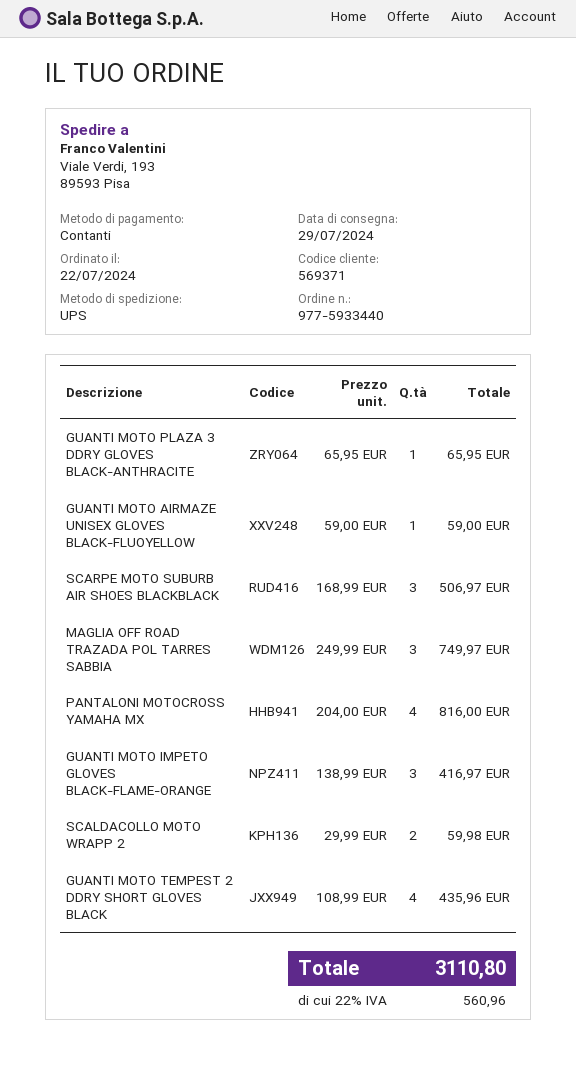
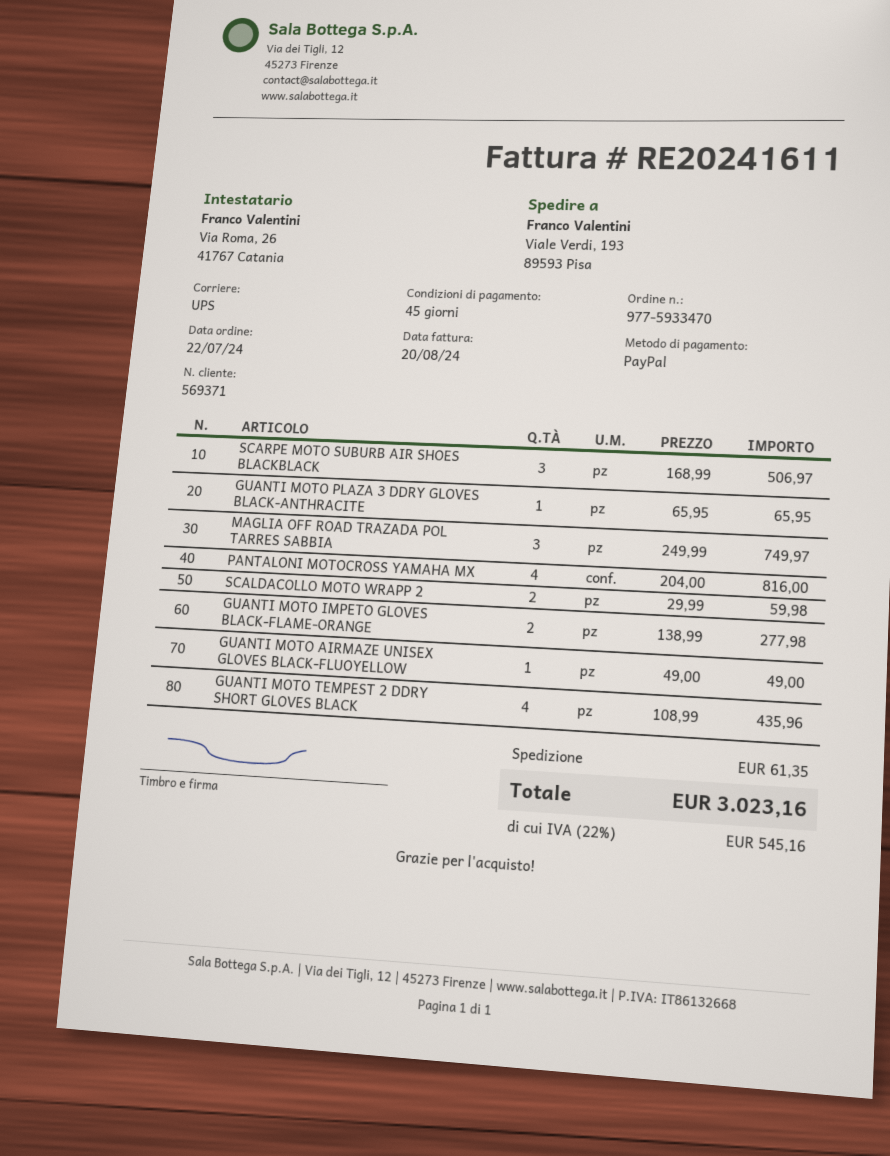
order number: 977-5933440 -> 977-5933470
payment method: cash -> PayPal
GUANTI MOTO AIRMAZE UNISEX GLOVES BLACK-FLUOYELLOW: 1 x 59.00 = 59.00 -> 1 x 49.00 = 49.00
GUANTI MOTO IMPETO GLOVES BLACK-FLAME-ORANGE: 3 x 138.99 = 416.97 -> 2 x 138.99 = 277.98
shipping: none -> 61.35
tax: 22% = 560.96 -> 22% = 545.16
total: 3110.80 -> 3023.16

